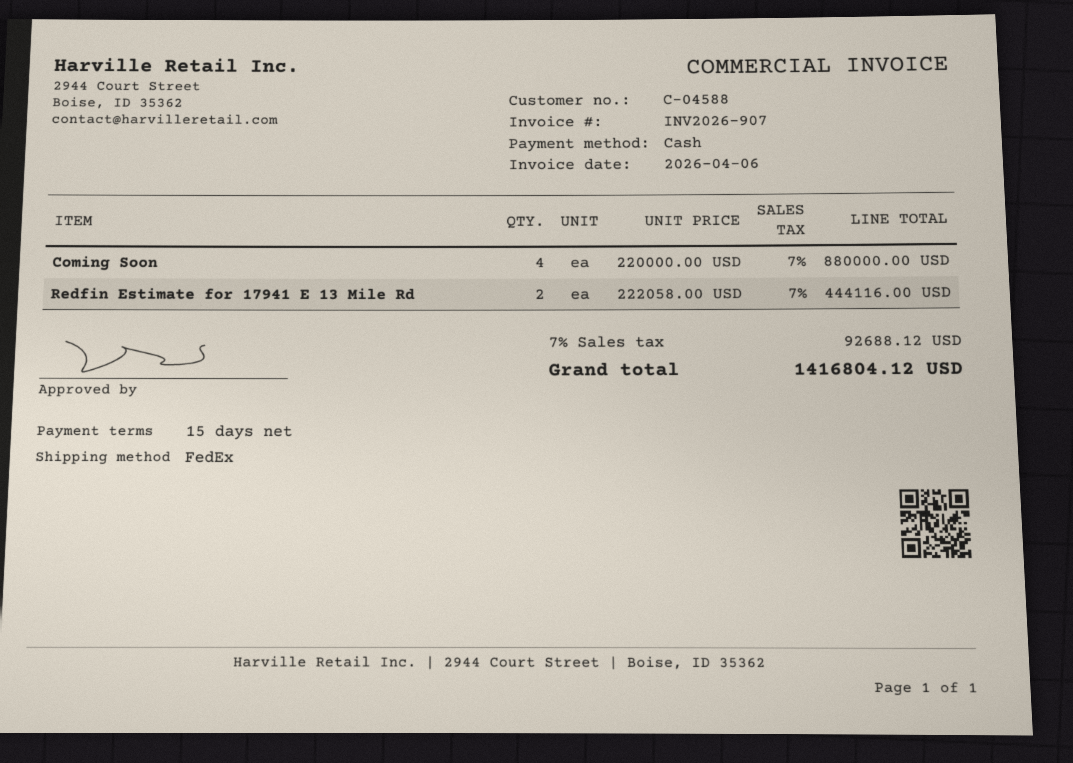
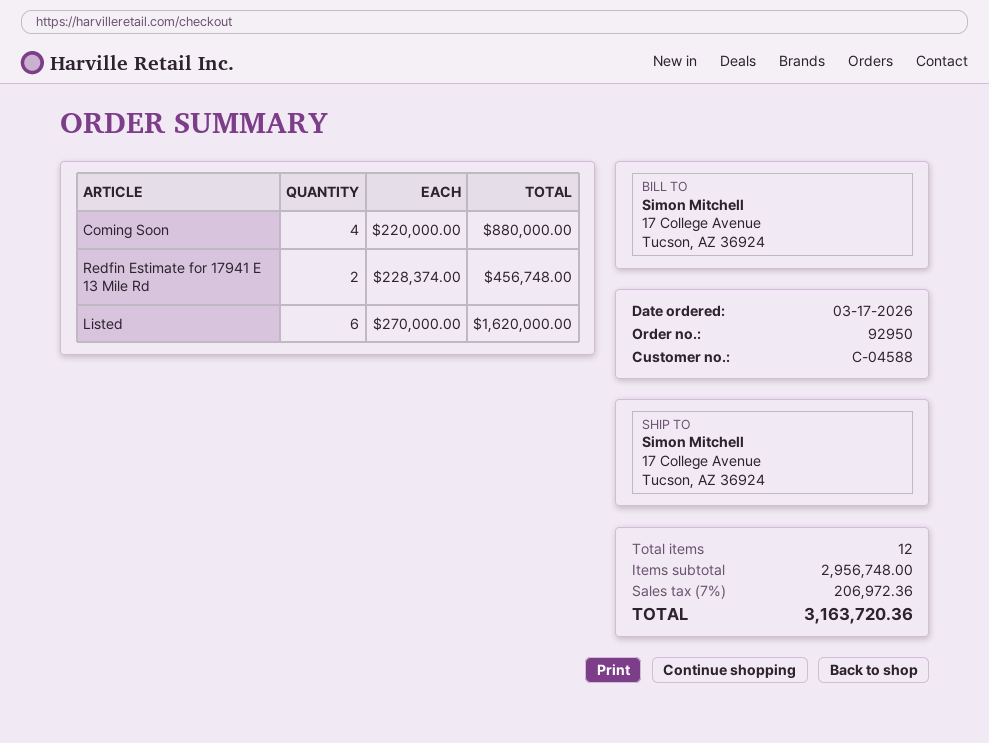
Redfin Estimate for 17941 E 13 Mile Rd: 2 x 222058.00 = 444116.00 -> 2 x 228374.00 = 456748.00
Listed: none -> 6 x 270000.00 = 1620000.00
tax: 7% = 92688.12 -> 7% = 206972.36
total: 1416804.12 -> 3163720.36

